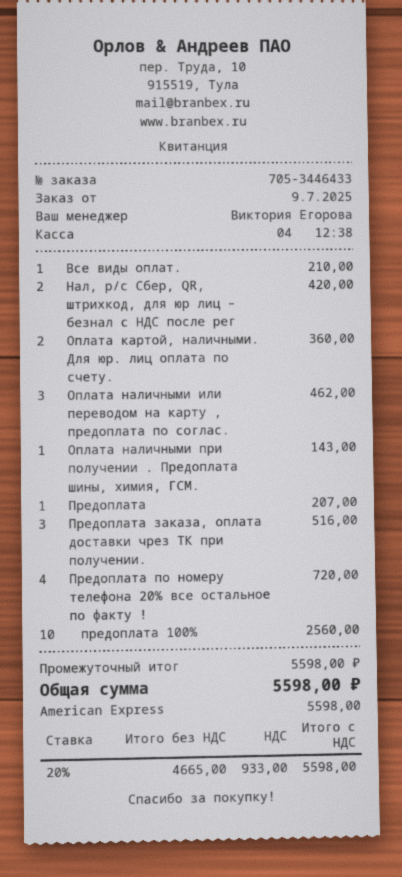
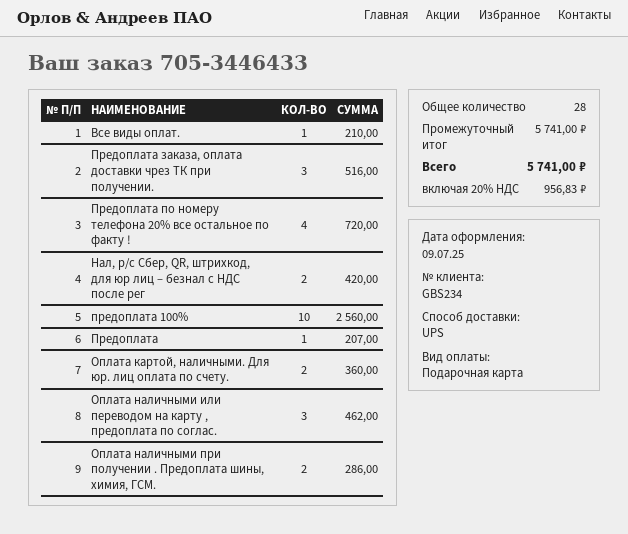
payment method: American Express -> gift card
Оплата наличными при получении . Предоплата шины, химия, ГСМ.: 1 for 143.00 -> 2 for 286.00
subtotal: 5598.00 -> 5741.00
tax: 20% = 933.00 -> 20% = 956.83
total: 5598.00 -> 5741.00

